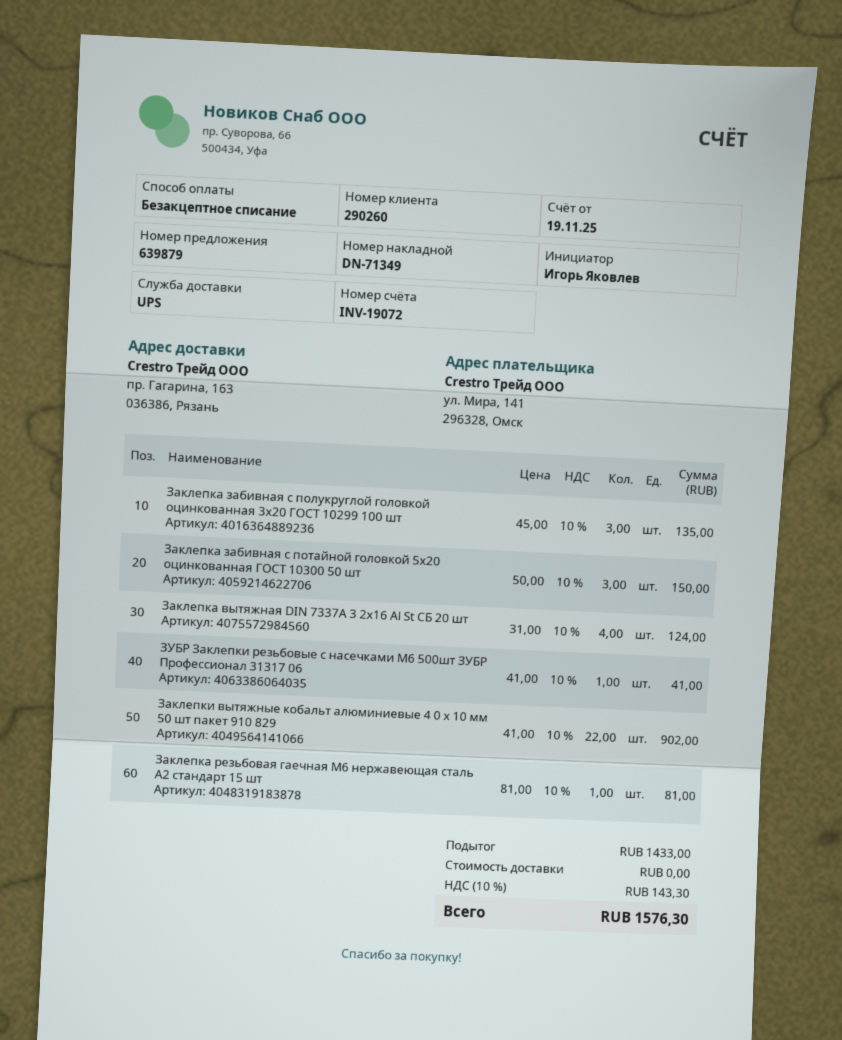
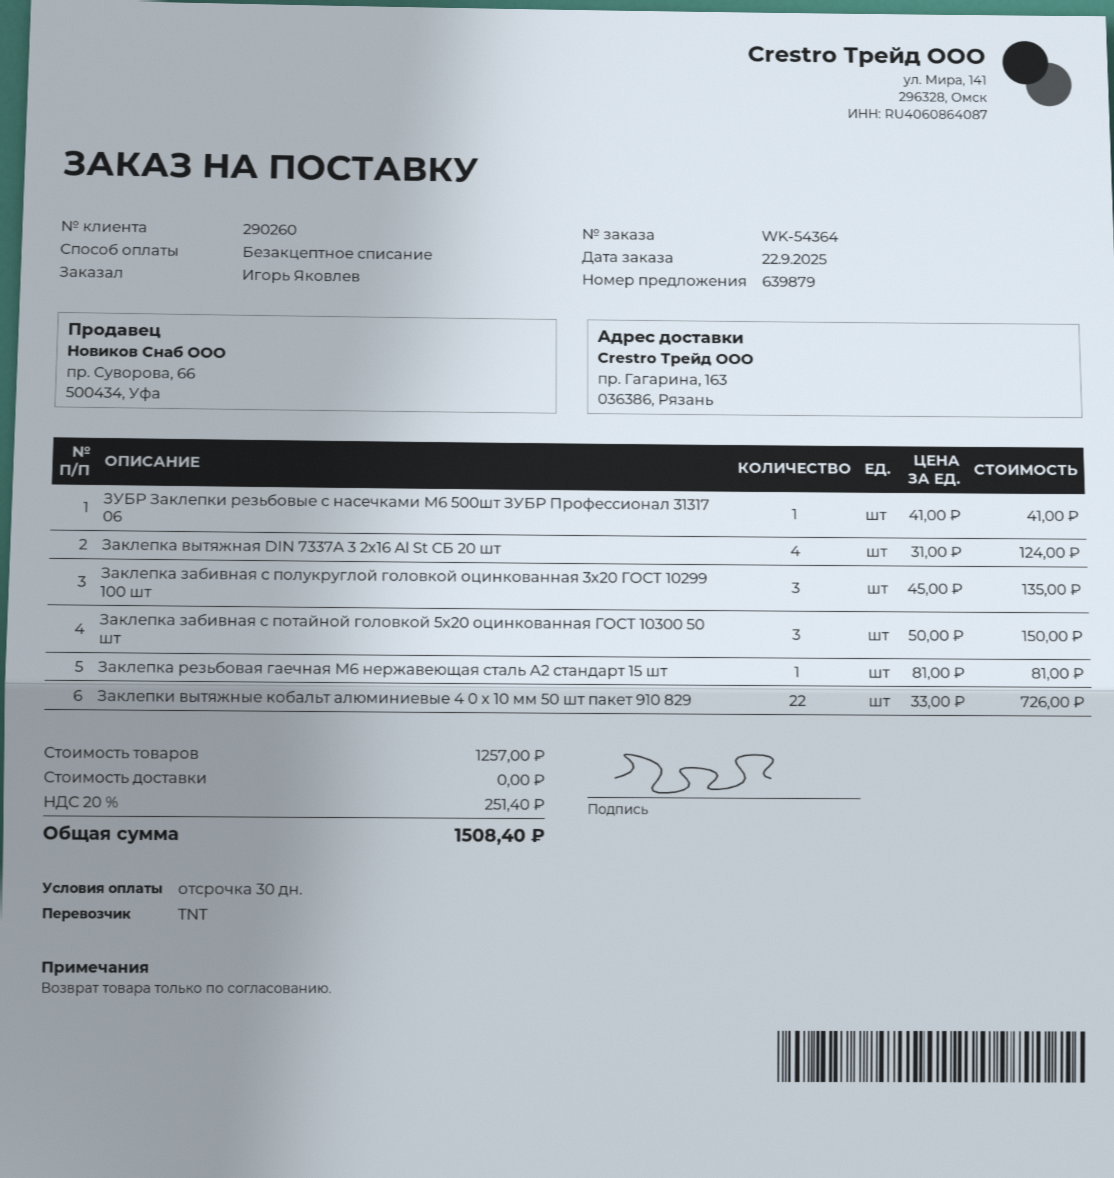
shipping method: UPS -> TNT
Заклепки вытяжные кобальт алюминиевые 4 0 х 10 мм 50 шт пакет 910 829: 22 x 41.00 = 902.00 -> 22 x 33.00 = 726.00
subtotal: 1433.00 -> 1257.00
tax: 10% = 143.30 -> 20% = 251.40
total: 1576.30 -> 1508.40

